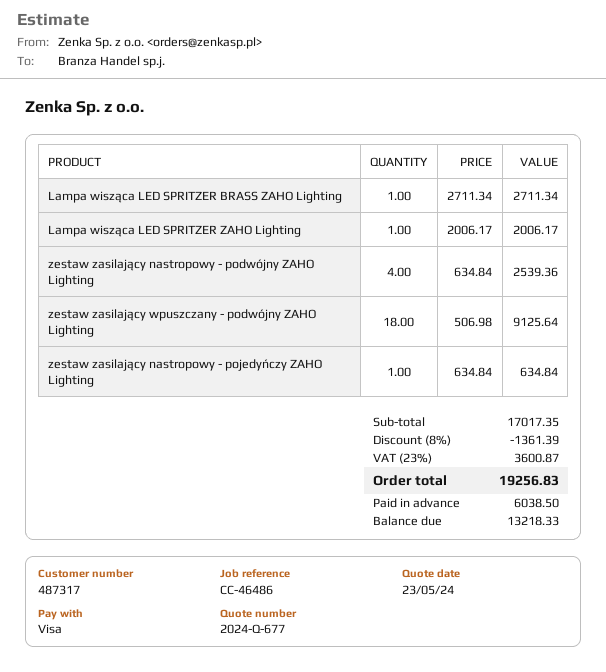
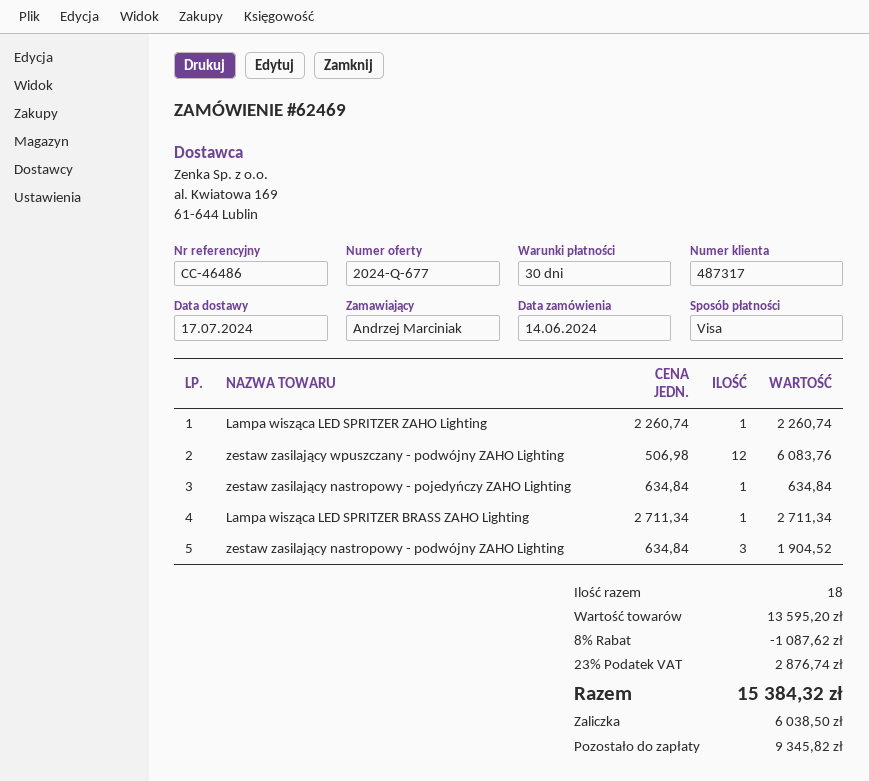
Lampa wisząca LED SPRITZER ZAHO Lighting: 1 x 2006.17 = 2006.17 -> 1 x 2260.74 = 2260.74
zestaw zasilający nastropowy - podwójny ZAHO Lighting: 4 x 634.84 = 2539.36 -> 3 x 634.84 = 1904.52
zestaw zasilający wpuszczany - podwójny ZAHO Lighting: 18 x 506.98 = 9125.64 -> 12 x 506.98 = 6083.76
subtotal: 17017.35 -> 13595.20
discount: 8% = 1361.39 -> 8% = 1087.62
tax: 23% = 3600.87 -> 23% = 2876.74
total: 19256.83 -> 15384.32
balance: 13218.33 -> 9345.82

